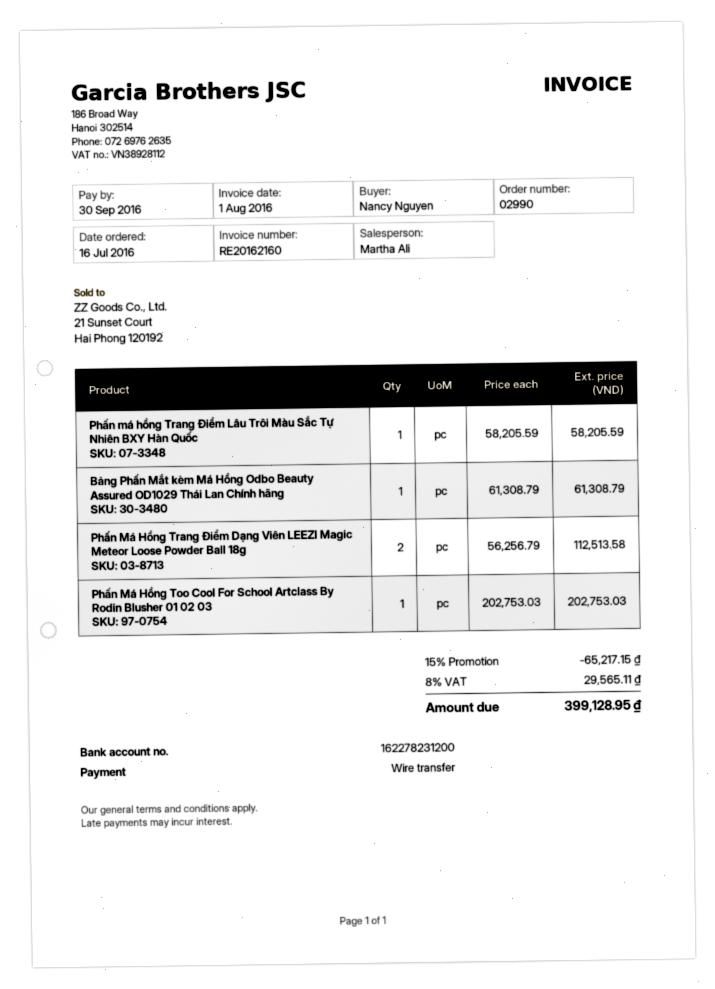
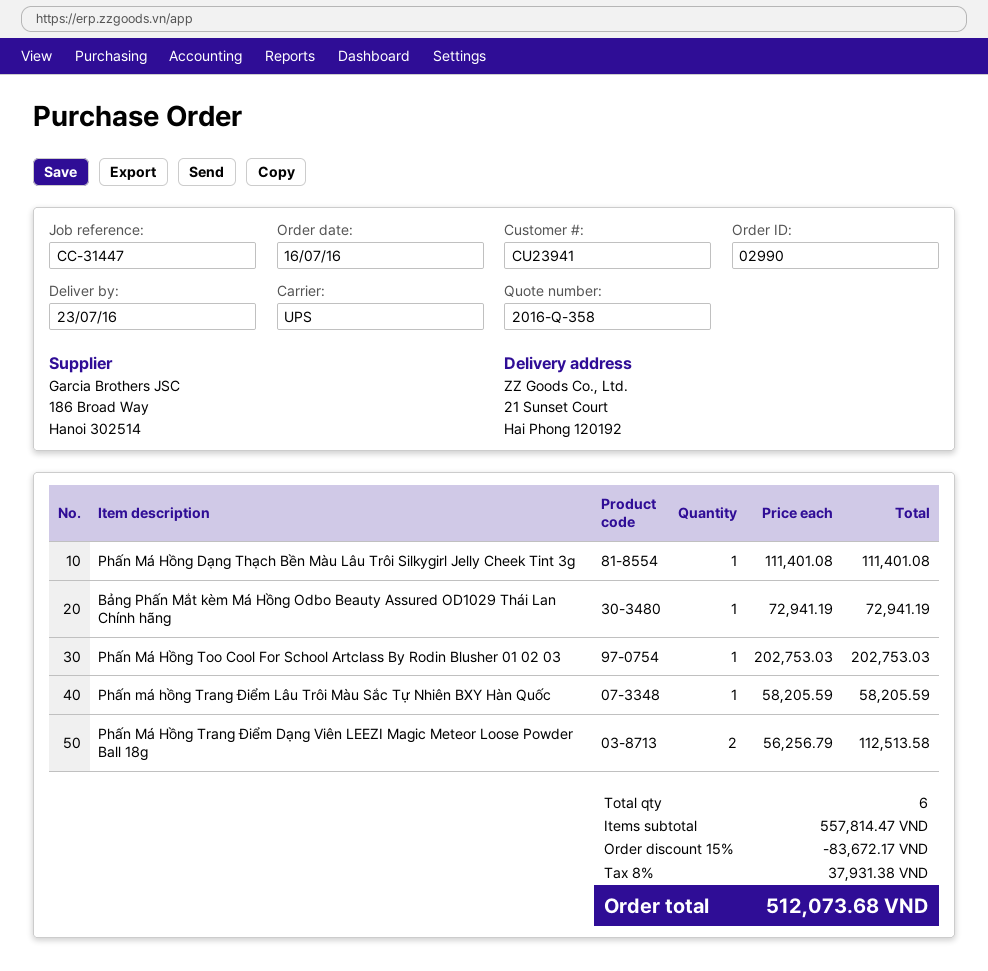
Bảng Phấn Mắt kèm Má Hồng Odbo Beauty Assured OD1029 Thái Lan Chính hãng: 1 x 61308.79 = 61308.79 -> 1 x 72941.19 = 72941.19
Phấn Má Hồng Dạng Thạch Bền Màu Lâu Trôi Silkygirl Jelly Cheek Tint 3g: none -> 1 x 111401.08 = 111401.08
discount: 15% = 65217.15 -> 15% = 83672.17
tax: 8% = 29565.11 -> 8% = 37931.38
total: 399128.95 -> 512073.68

